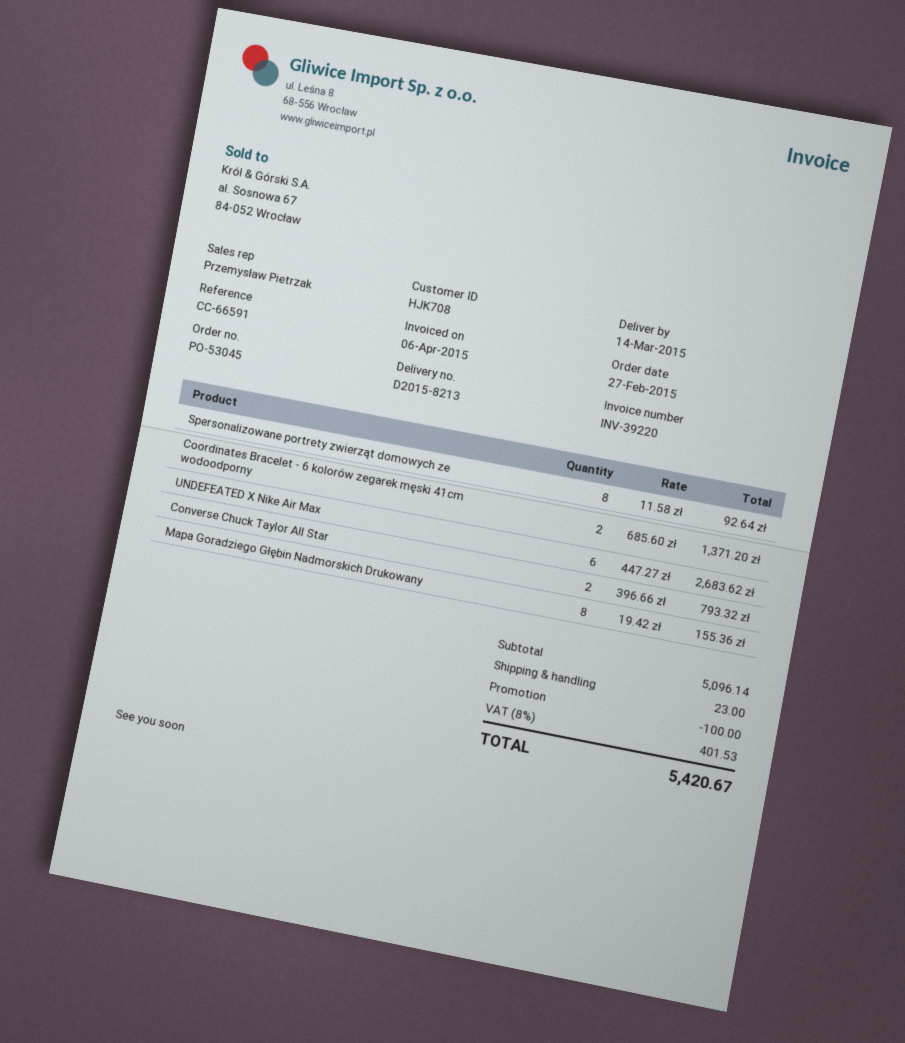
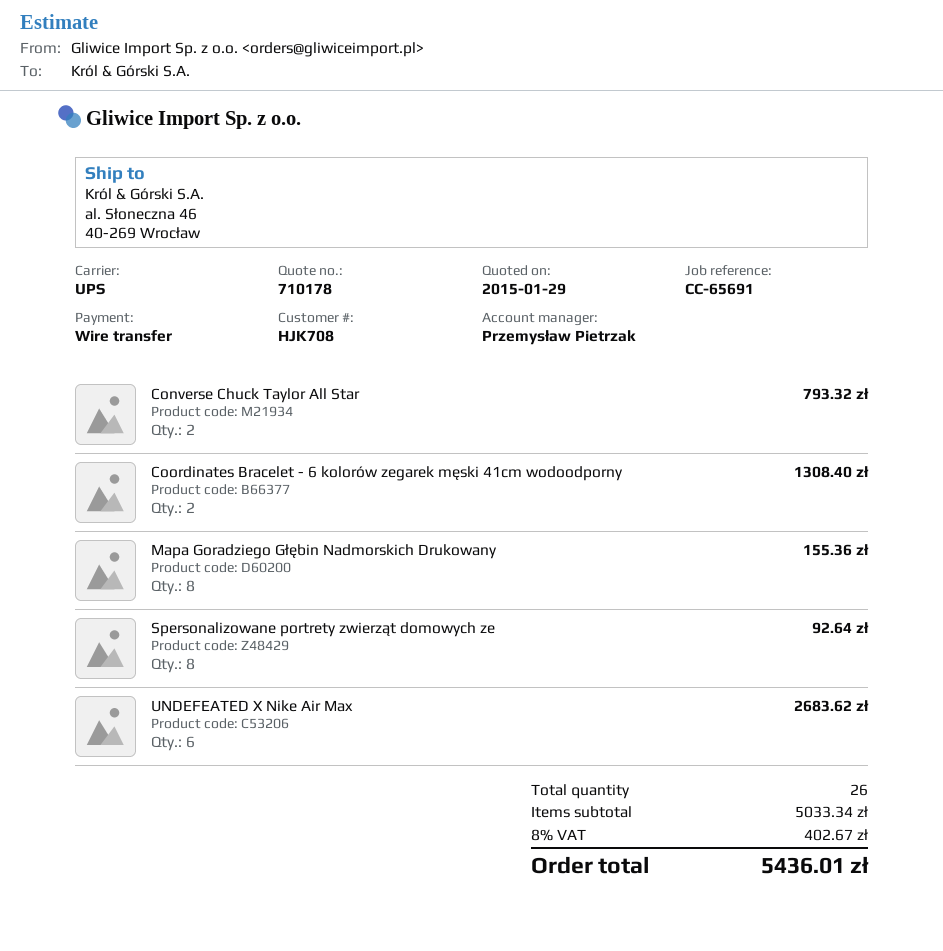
reference: CC-66591 -> CC-65691
Coordinates Bracelet - 6 kolorów zegarek męski 41cm wodoodporny: 2 for 1371.20 -> 2 for 1308.40
subtotal: 5096.14 -> 5033.34
discount: 100.00 -> none
shipping: 23.00 -> none
tax: 8% = 401.53 -> 8% = 402.67
total: 5420.67 -> 5436.01

